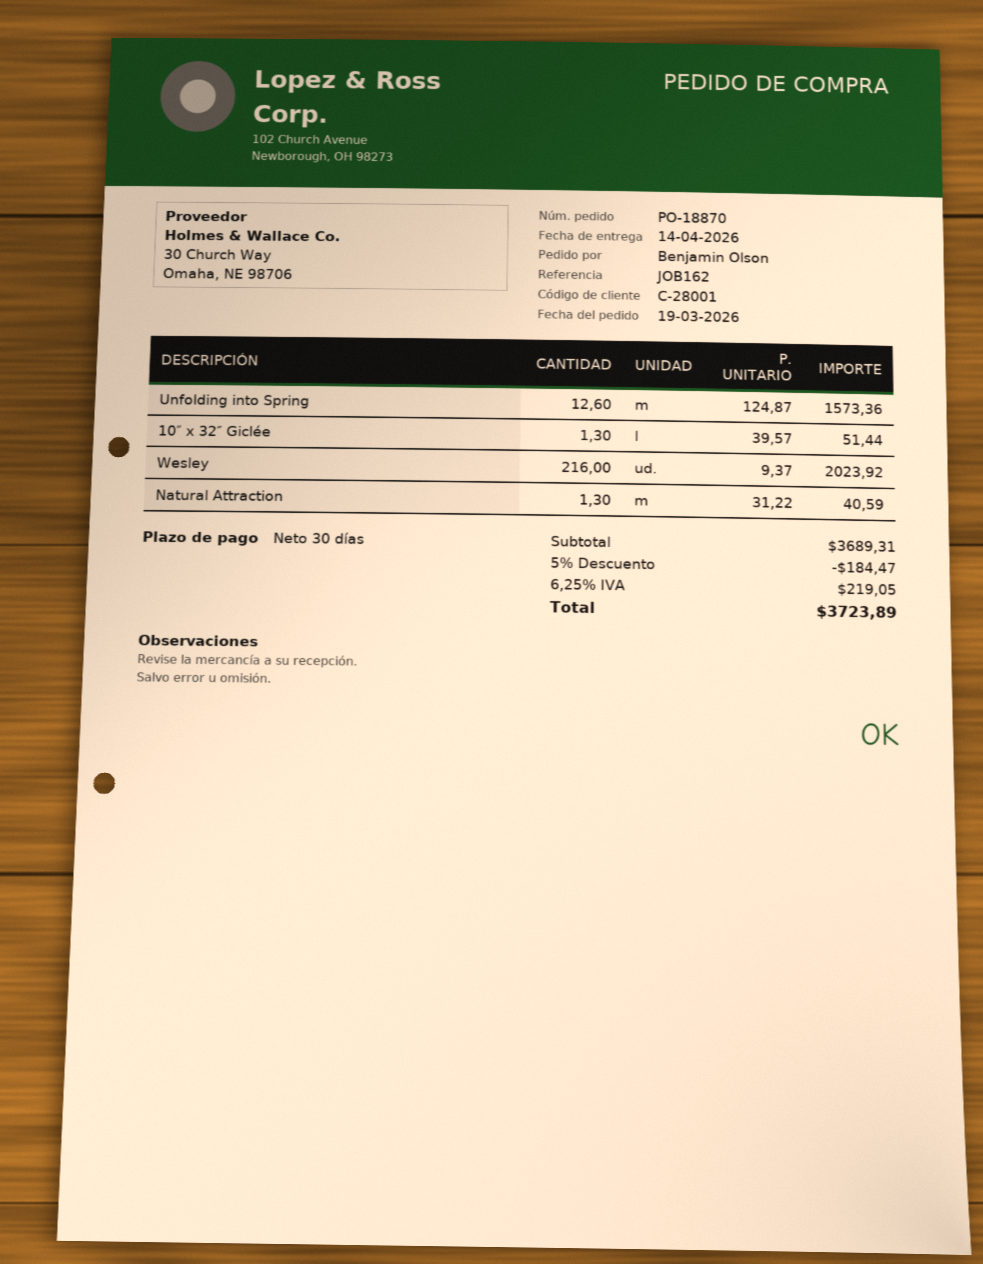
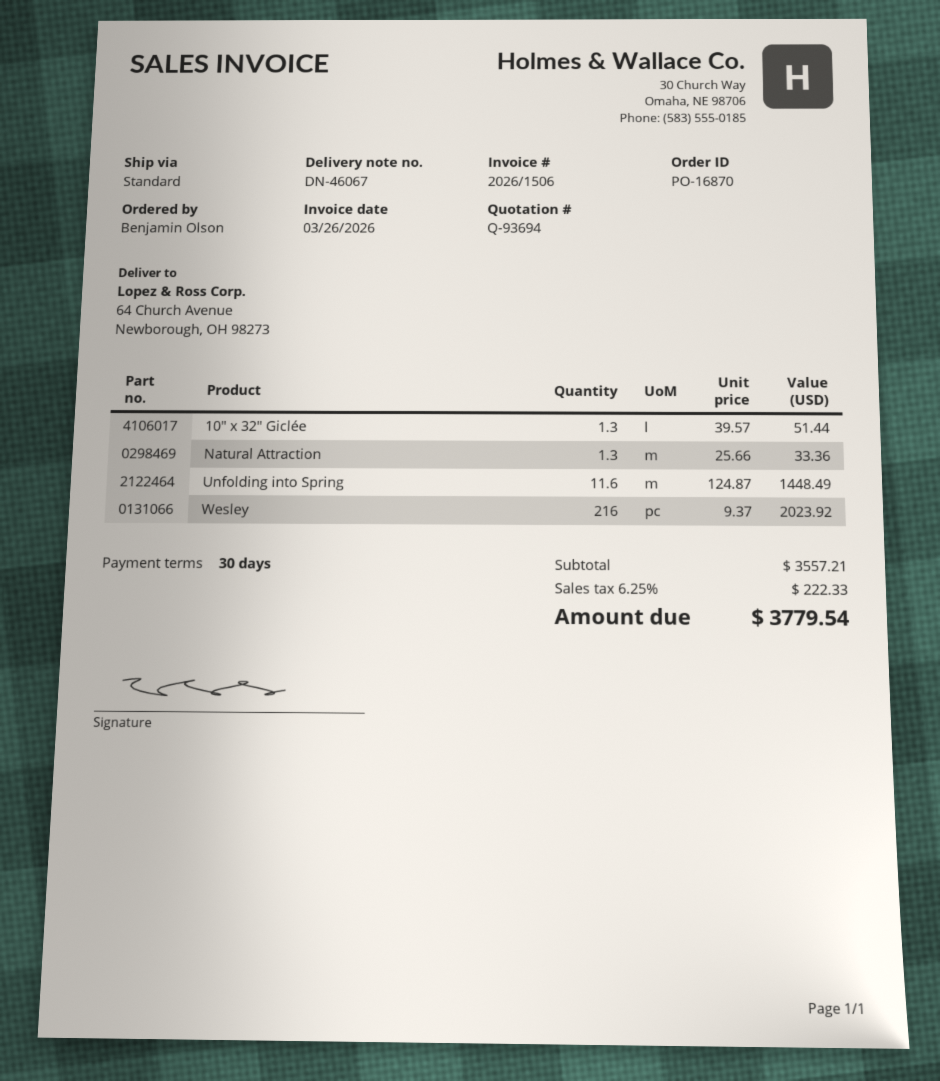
order number: PO-18870 -> PO-16870
Unfolding into Spring: 12.6 x 124.87 = 1573.36 -> 11.6 x 124.87 = 1448.49
Natural Attraction: 1.3 x 31.22 = 40.59 -> 1.3 x 25.66 = 33.36
subtotal: 3689.31 -> 3557.21
discount: 5% = 184.47 -> none
tax: 6.25% = 219.05 -> 6.25% = 222.33
total: 3723.89 -> 3779.54

